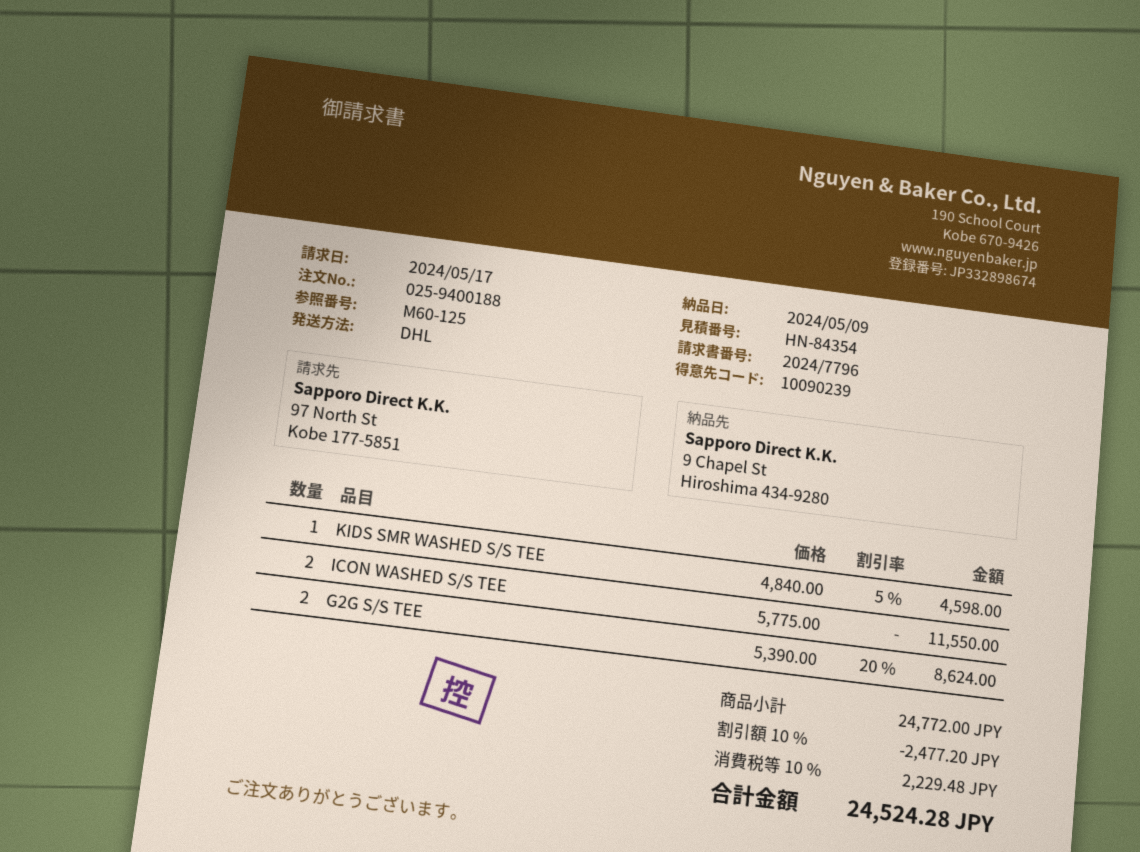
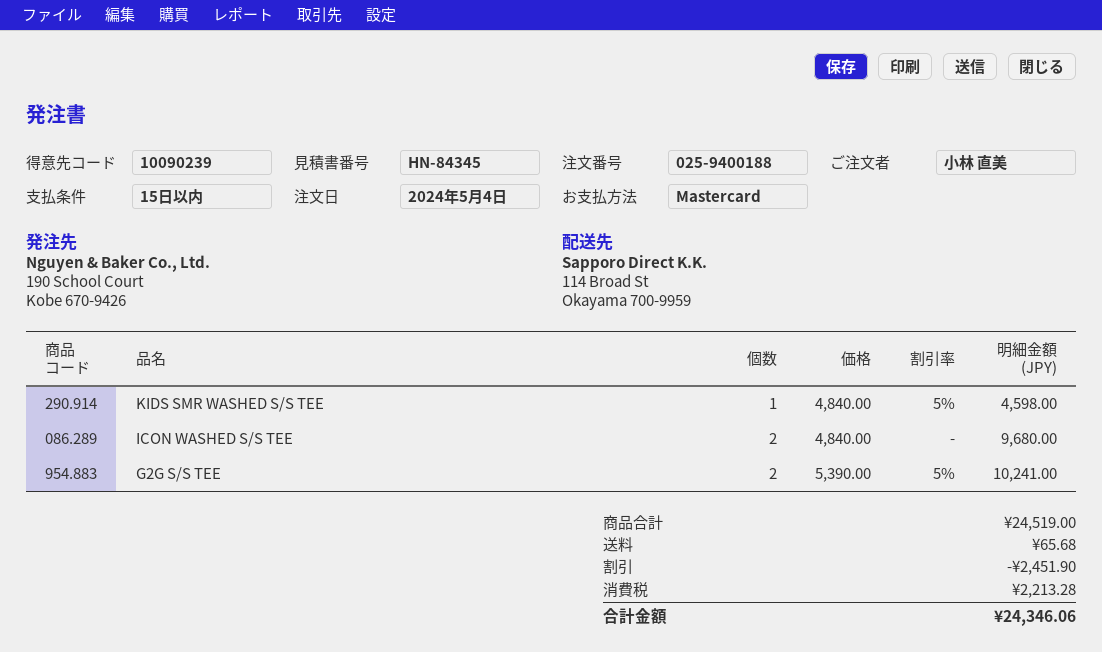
quote number: HN-84354 -> HN-84345
ship to: 9 Chapel St, Hiroshima 434-9280 -> 114 Broad St, Okayama 700-9959
ICON WASHED S/S TEE: 2 x 5775.00 = 11550.00 -> 2 x 4840.00 = 9680.00
G2G S/S TEE: 2 x 5390.00 - 20% = 8624.00 -> 2 x 5390.00 - 5% = 10241.00
subtotal: 24772.00 -> 24519.00
discount: 2477.20 -> 2451.90
shipping: none -> 65.68
tax: 2229.48 -> 2213.28
total: 24524.28 -> 24346.06

